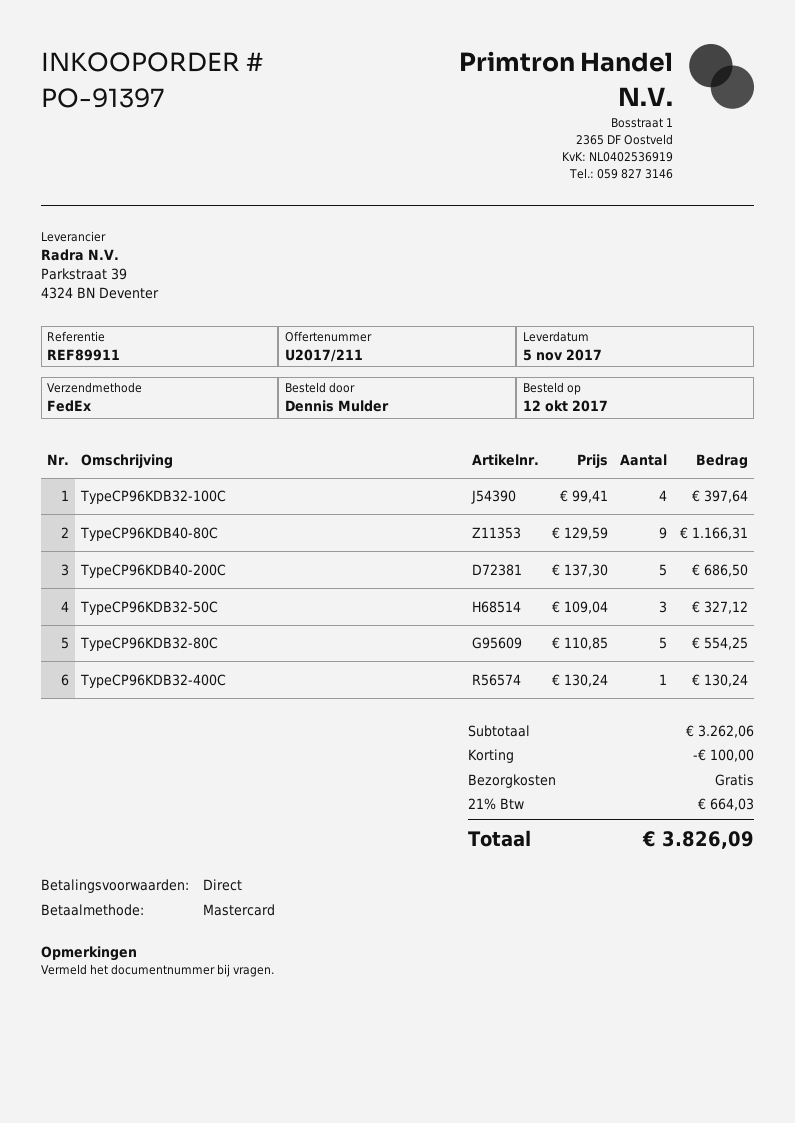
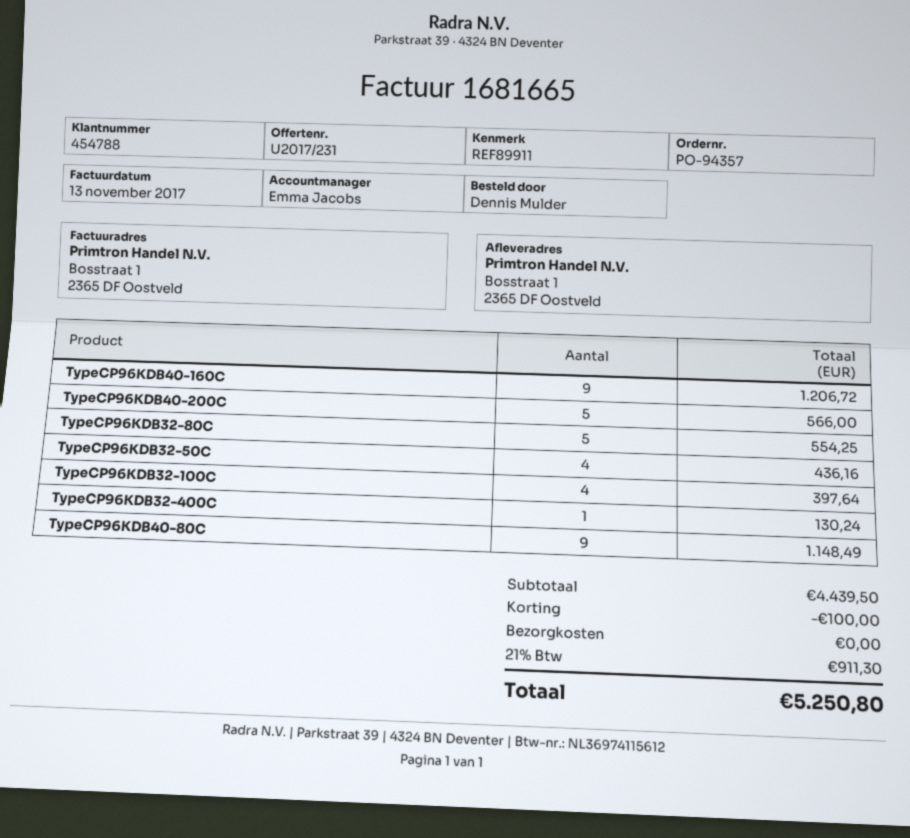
quote number: U2017/211 -> U2017/231
order number: PO-91397 -> PO-94357
TypeCP96KDB40-80C: 9 for 1166.31 -> 9 for 1148.49
TypeCP96KDB40-200C: 5 for 686.50 -> 5 for 566.00
TypeCP96KDB32-50C: 3 for 327.12 -> 4 for 436.16
TypeCP96KDB40-160C: none -> 9 for 1206.72
subtotal: 3262.06 -> 4439.50
tax: 21% = 664.03 -> 21% = 911.30
total: 3826.09 -> 5250.80

